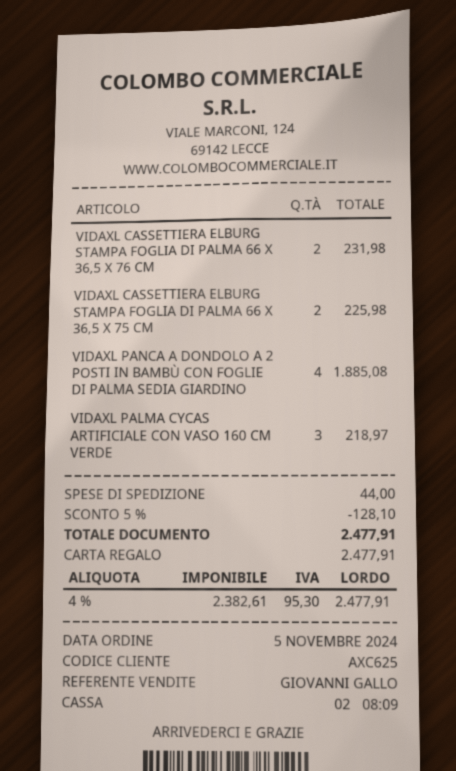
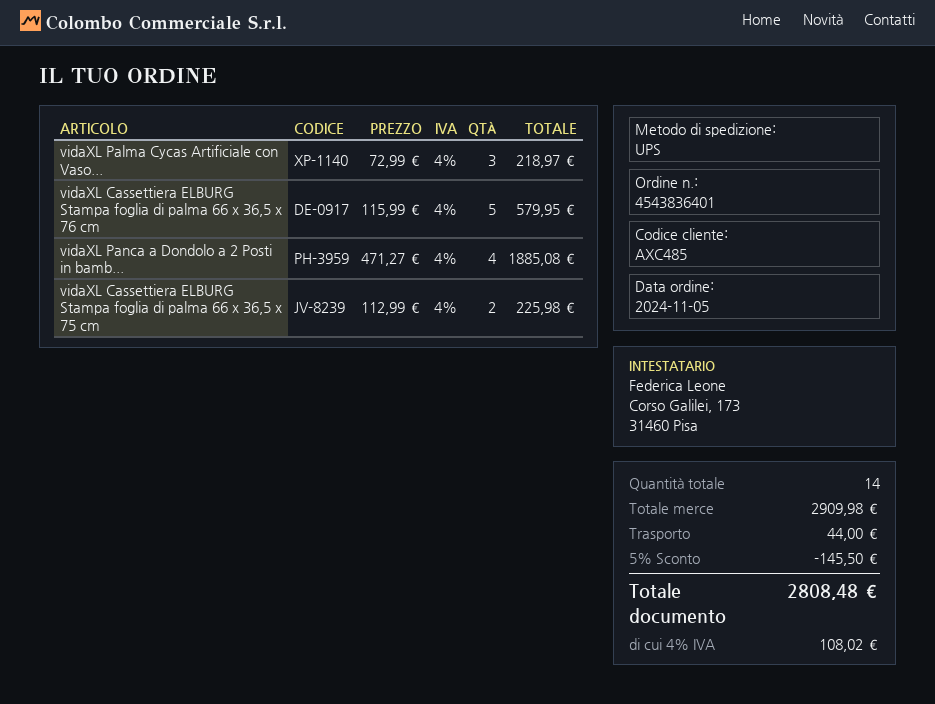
customer number: AXC625 -> AXC485
VIDAXL CASSETTIERA ELBURG STAMPA FOGLIA DI PALMA 66 X 36,5 X 76 CM: 2 for 231.98 -> 5 for 579.95
discount: 5% = 128.10 -> 5% = 145.50
tax: 4% = 95.30 -> 4% = 108.02
total: 2477.91 -> 2808.48

